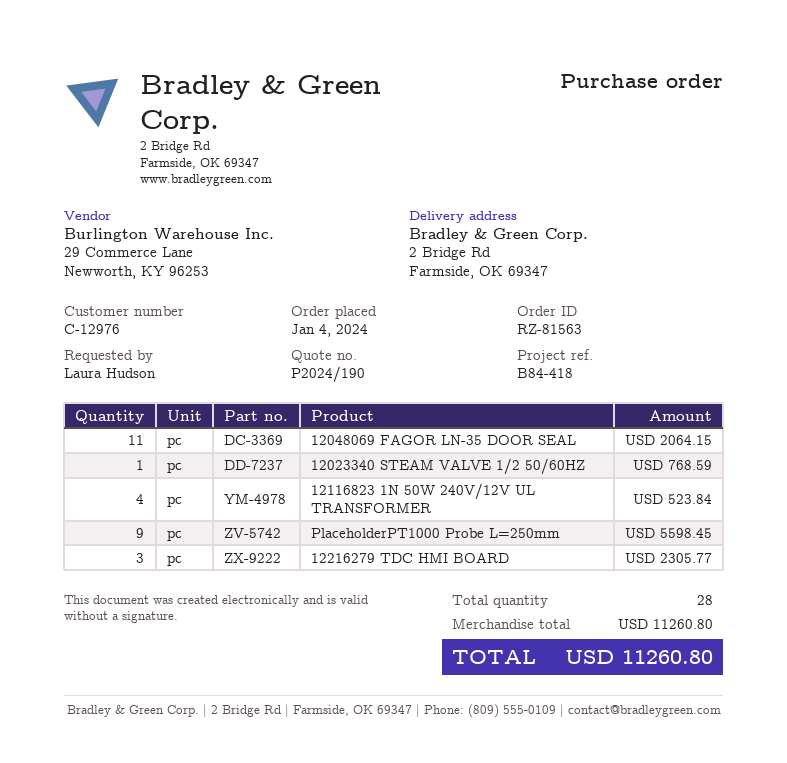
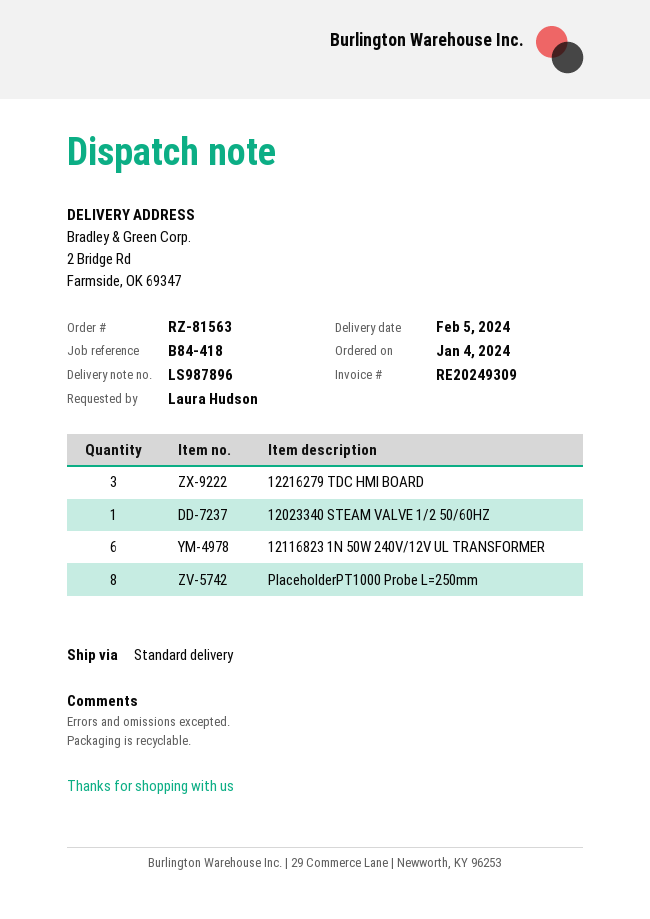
12048069 FAGOR LN-35 DOOR SEAL: 11 -> none
12116823 1N 50W 240V/12V UL TRANSFORMER: 4 -> 6
PlaceholderPT1000 Probe L=250mm: 9 -> 8

